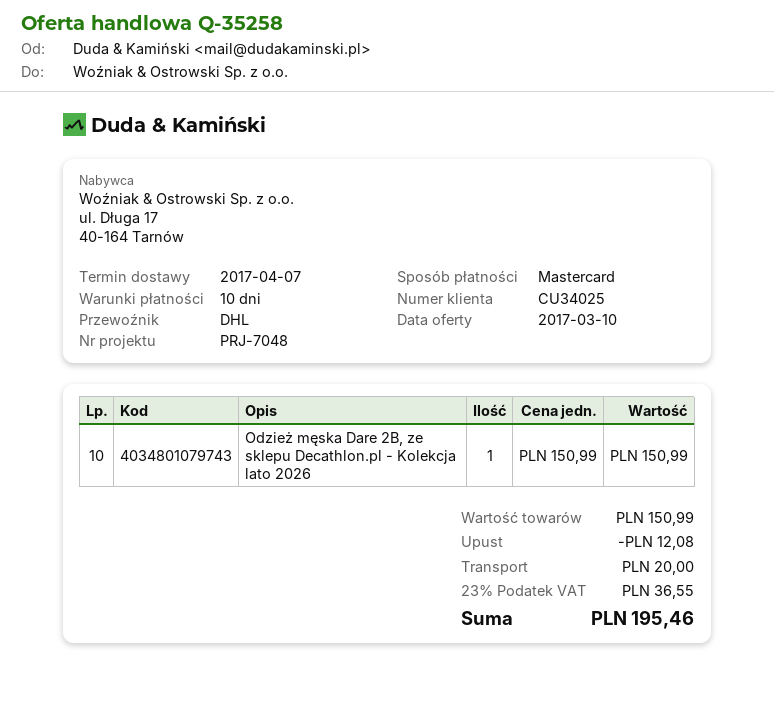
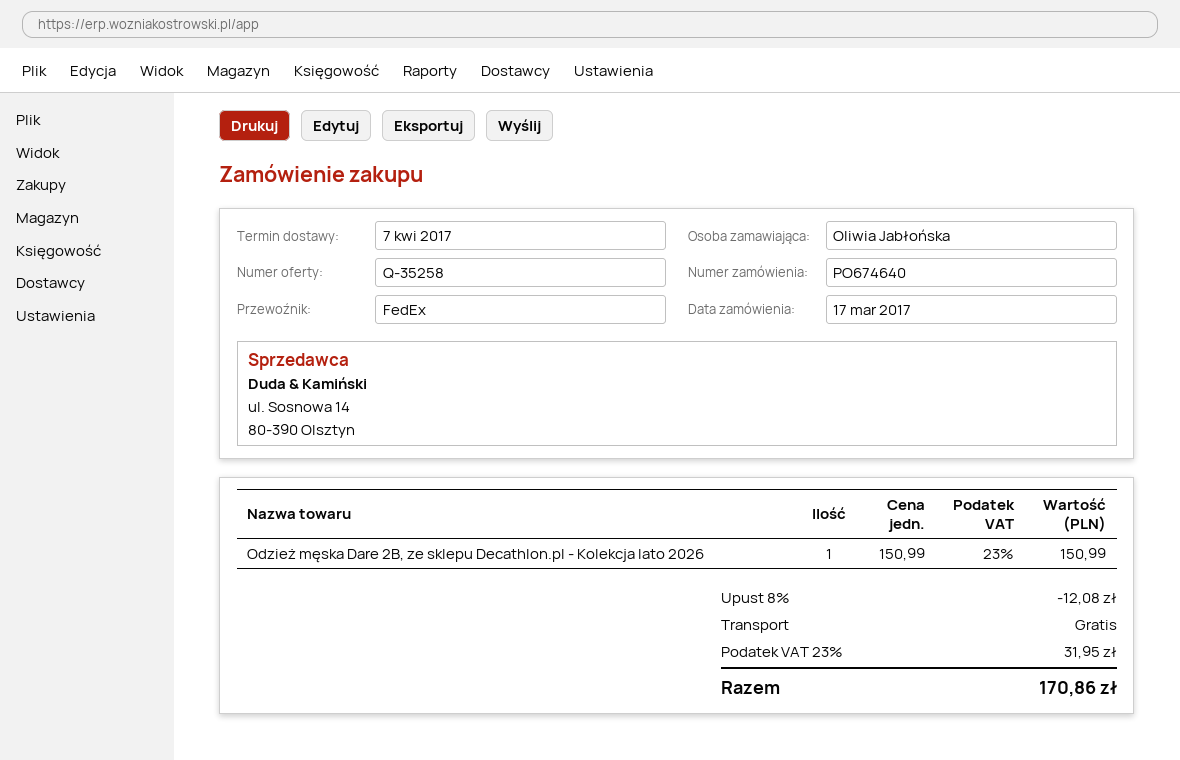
shipping method: DHL -> FedEx
shipping: 20.00 -> 0.00
tax: 23% = 36.55 -> 23% = 31.95
total: 195.46 -> 170.86

